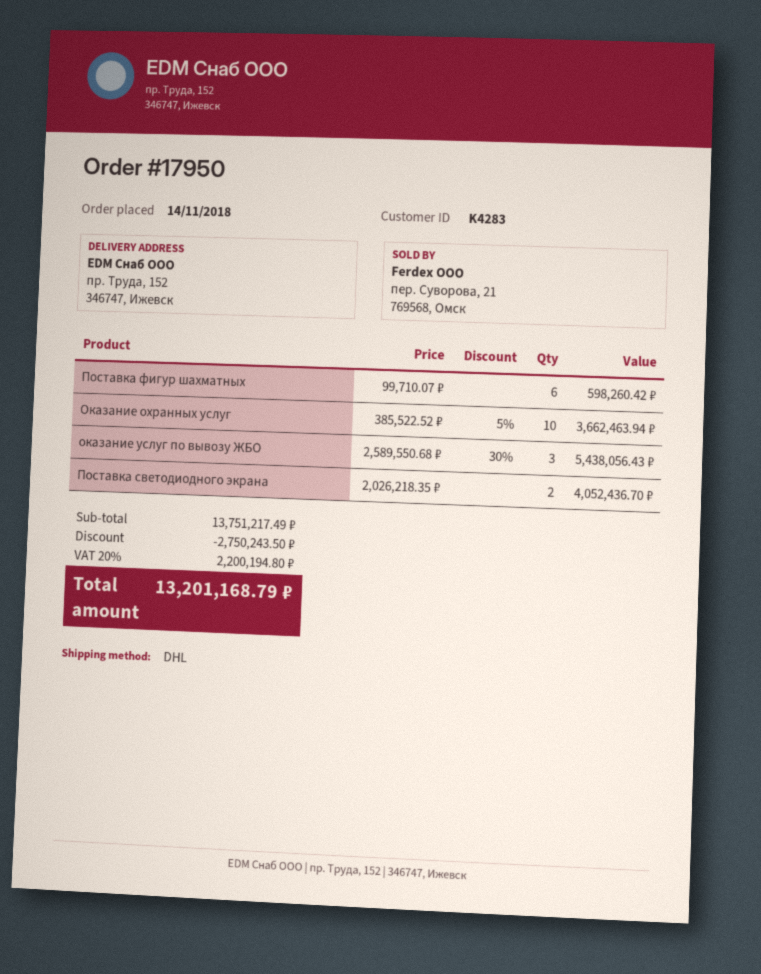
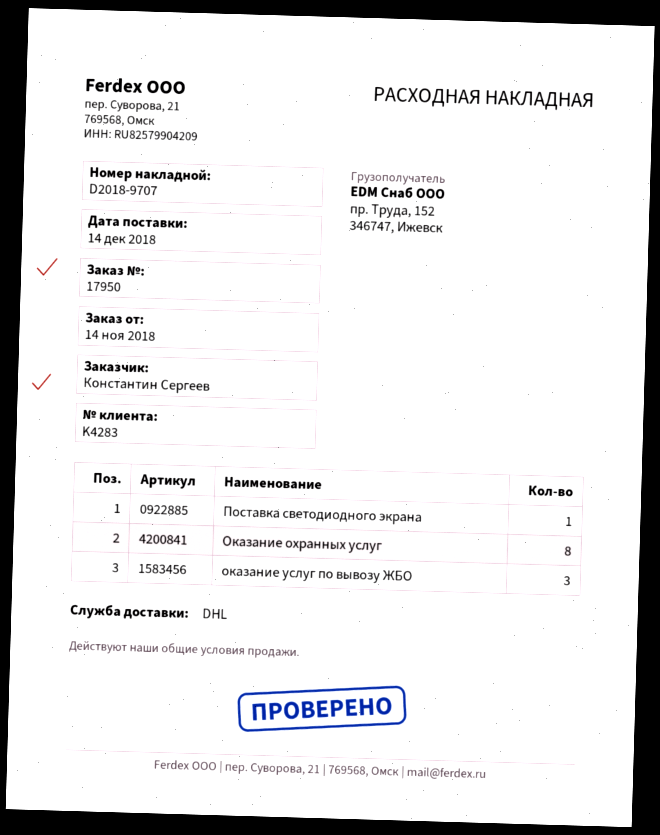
Поставка фигур шахматных: 6 -> none
Оказание охранных услуг: 10 -> 8
Поставка светодиодного экрана: 2 -> 1

